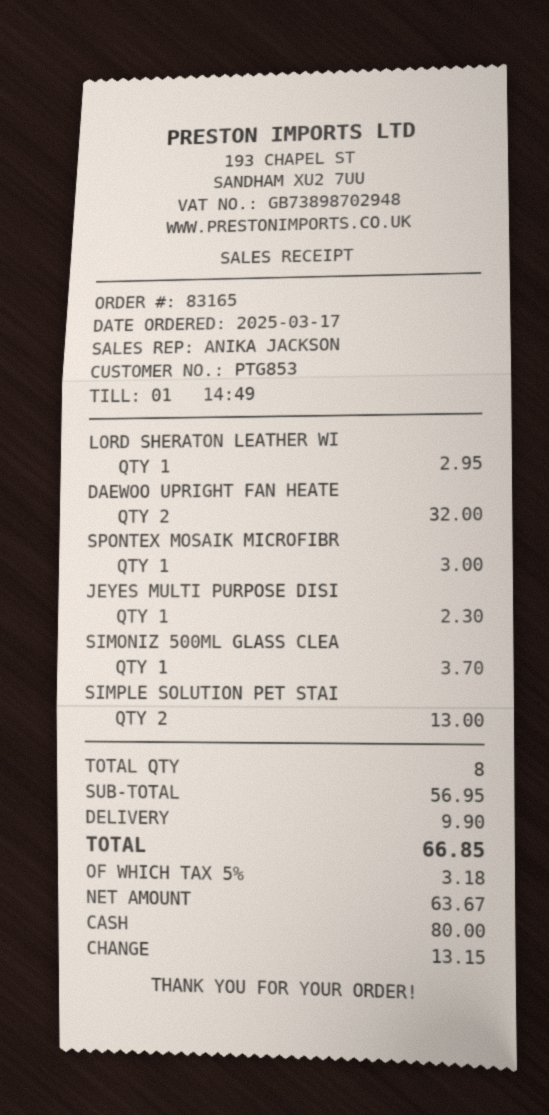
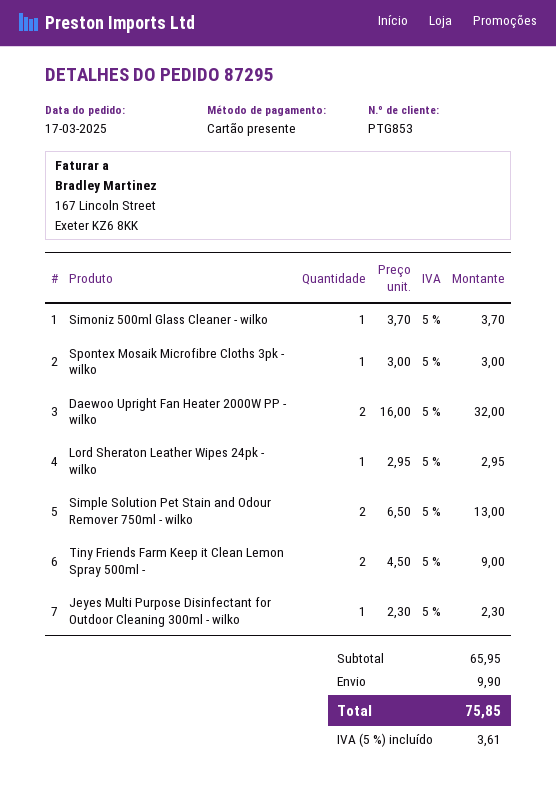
order number: 83165 -> 87295
payment method: cash -> gift card
Tiny Friends Farm Keep it Clean Lemon Spray 500ml -: none -> 2 for 9.00
subtotal: 56.95 -> 65.95
tax: 5% = 3.18 -> 5% = 3.61
total: 66.85 -> 75.85

